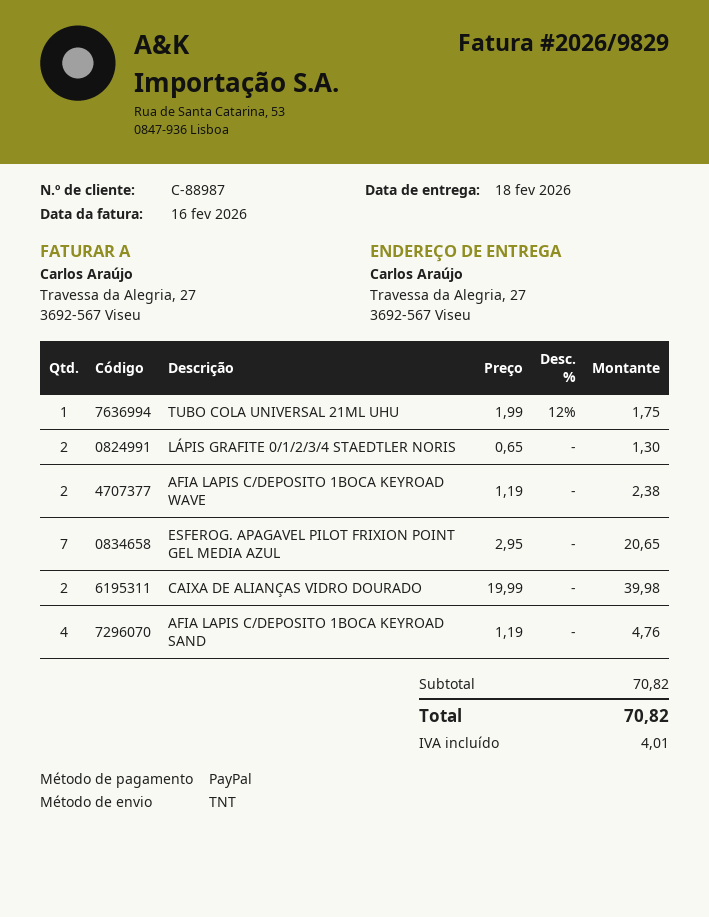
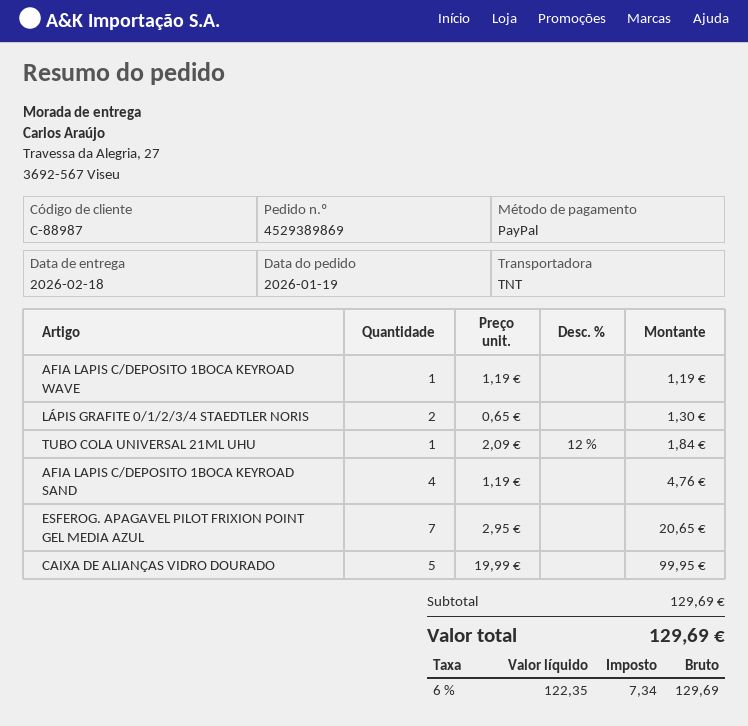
TUBO COLA UNIVERSAL 21ML UHU: 1 x 1.99 - 12% = 1.75 -> 1 x 2.09 - 12% = 1.84
AFIA LAPIS C/DEPOSITO 1BOCA KEYROAD WAVE: 2 x 1.19 = 2.38 -> 1 x 1.19 = 1.19
CAIXA DE ALIANÇAS VIDRO DOURADO: 2 x 19.99 = 39.98 -> 5 x 19.99 = 99.95
subtotal: 70.82 -> 129.69
tax: 4.01 -> 7.34
total: 70.82 -> 129.69

